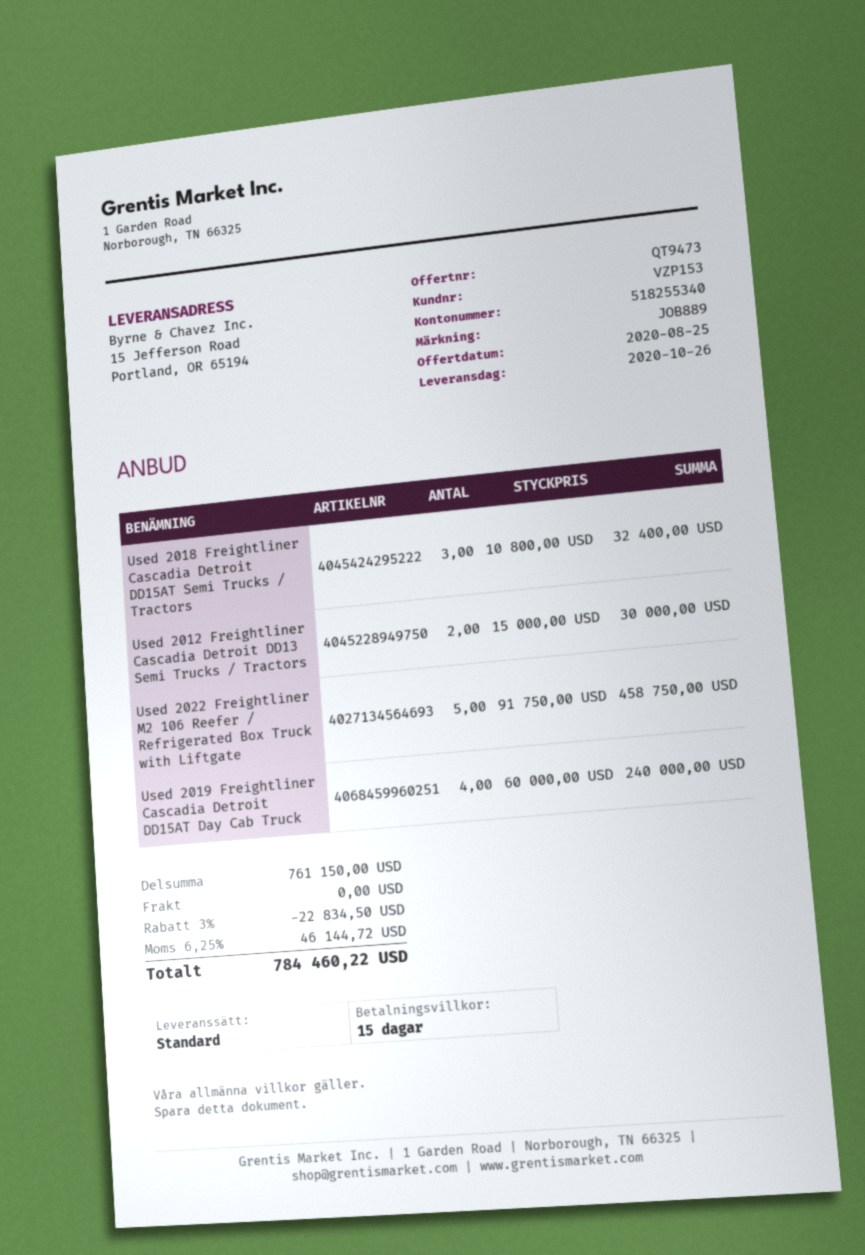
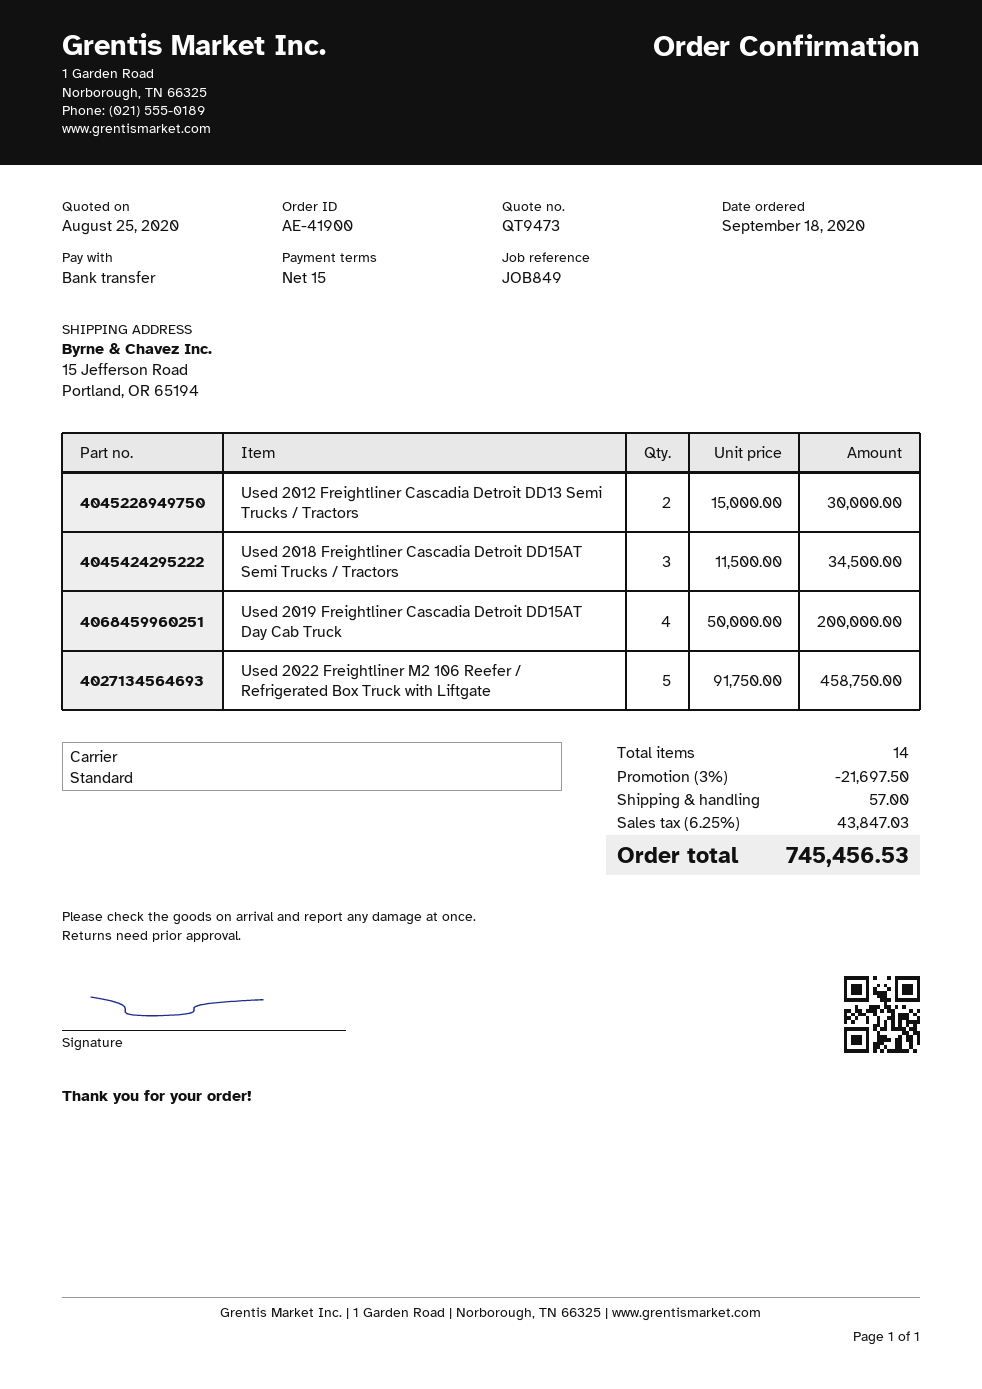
reference: JOB889 -> JOB849
Used 2018 Freightliner Cascadia Detroit DD15AT Semi Trucks / Tractors: 3 x 10800.00 = 32400.00 -> 3 x 11500.00 = 34500.00
Used 2019 Freightliner Cascadia Detroit DD15AT Day Cab Truck: 4 x 60000.00 = 240000.00 -> 4 x 50000.00 = 200000.00
discount: 3% = 22834.50 -> 3% = 21697.50
shipping: 0.00 -> 57.00
tax: 6.25% = 46144.72 -> 6.25% = 43847.03
total: 784460.22 -> 745456.53

